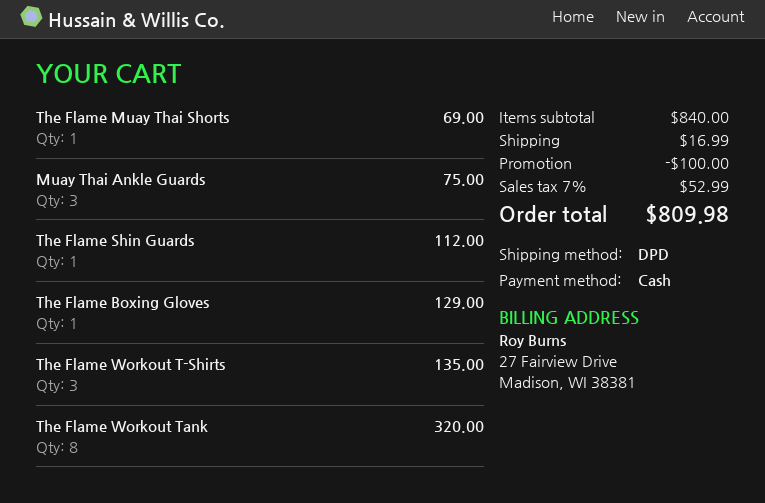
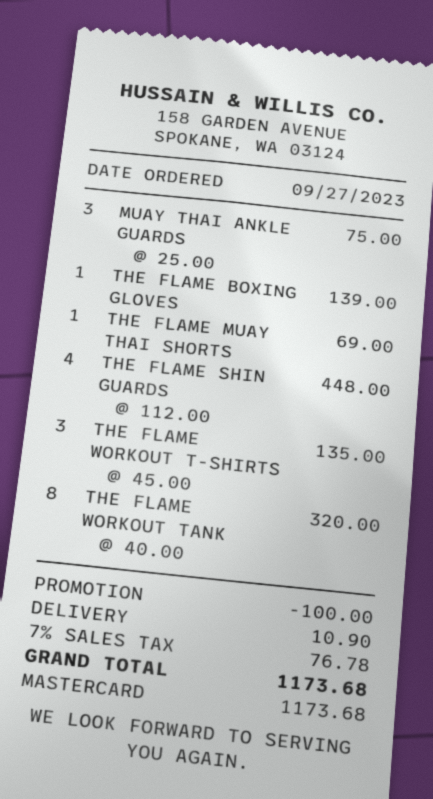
payment method: cash -> Mastercard
The Flame Shin Guards: 1 for 112.00 -> 4 for 448.00
The Flame Boxing Gloves: 1 for 129.00 -> 1 for 139.00
shipping: 16.99 -> 10.90
tax: 7% = 52.99 -> 7% = 76.78
total: 809.98 -> 1173.68

